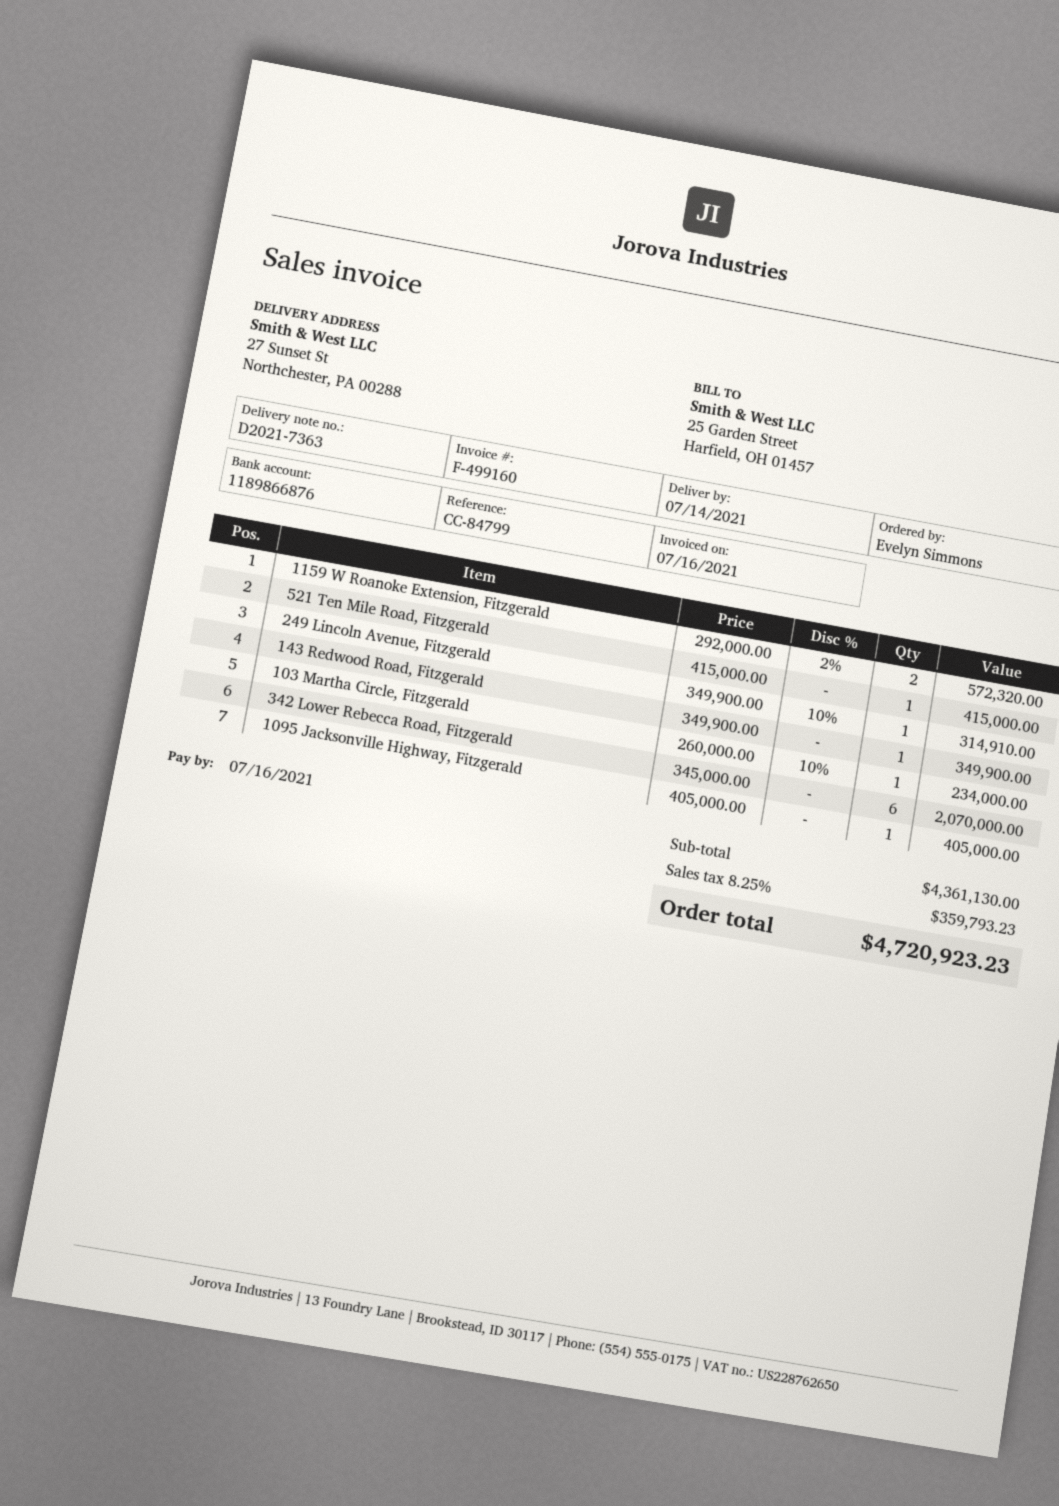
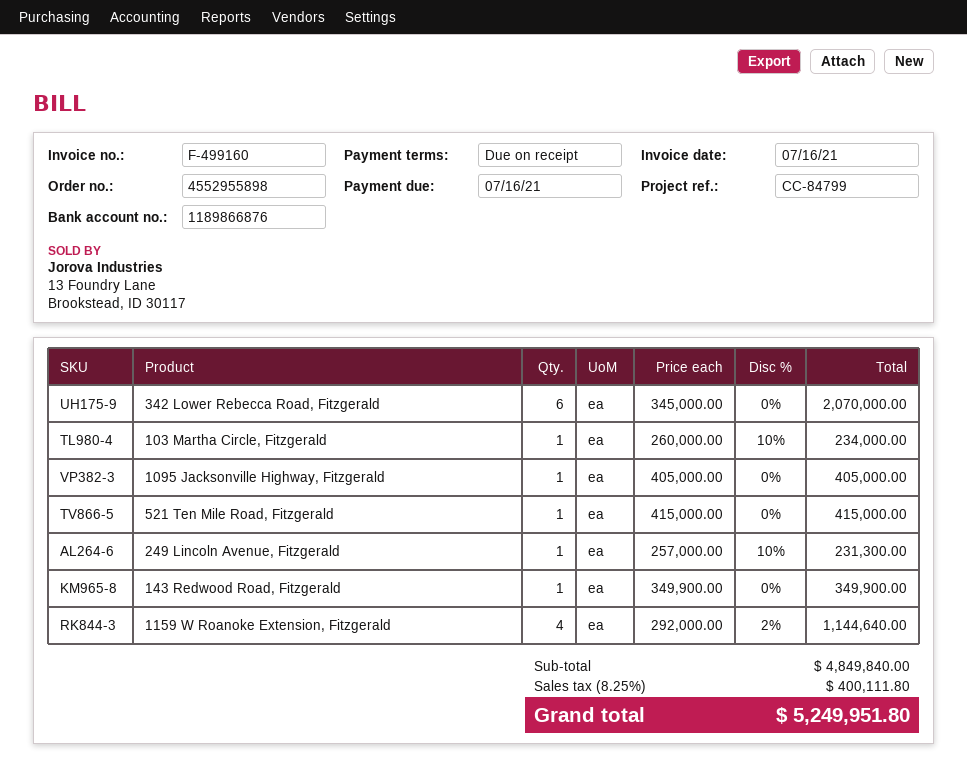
1159 W Roanoke Extension, Fitzgerald: 2 x 292000.00 - 2% = 572320.00 -> 4 x 292000.00 - 2% = 1144640.00
249 Lincoln Avenue, Fitzgerald: 1 x 349900.00 - 10% = 314910.00 -> 1 x 257000.00 - 10% = 231300.00
subtotal: 4361130.00 -> 4849840.00
tax: 8.25% = 359793.23 -> 8.25% = 400111.80
total: 4720923.23 -> 5249951.80

